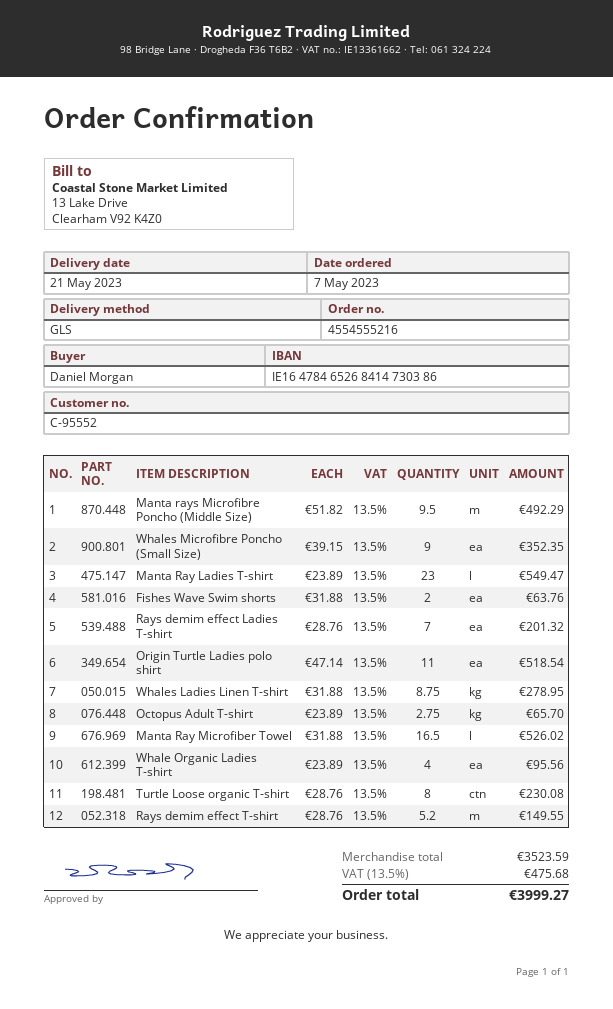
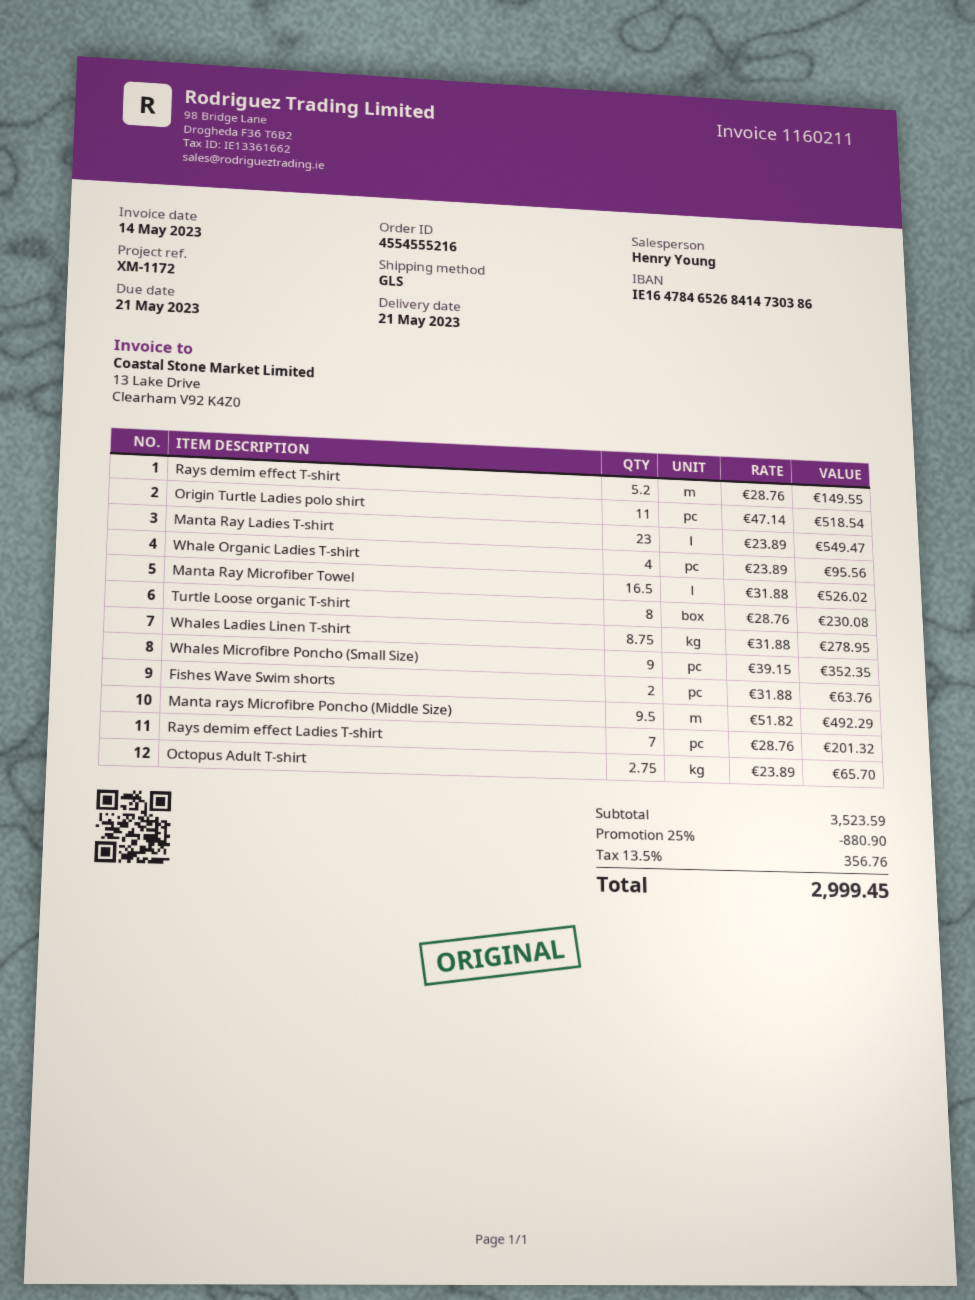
discount: none -> 25% = 880.90
tax: 13.5% = 475.68 -> 13.5% = 356.76
total: 3999.27 -> 2999.45

